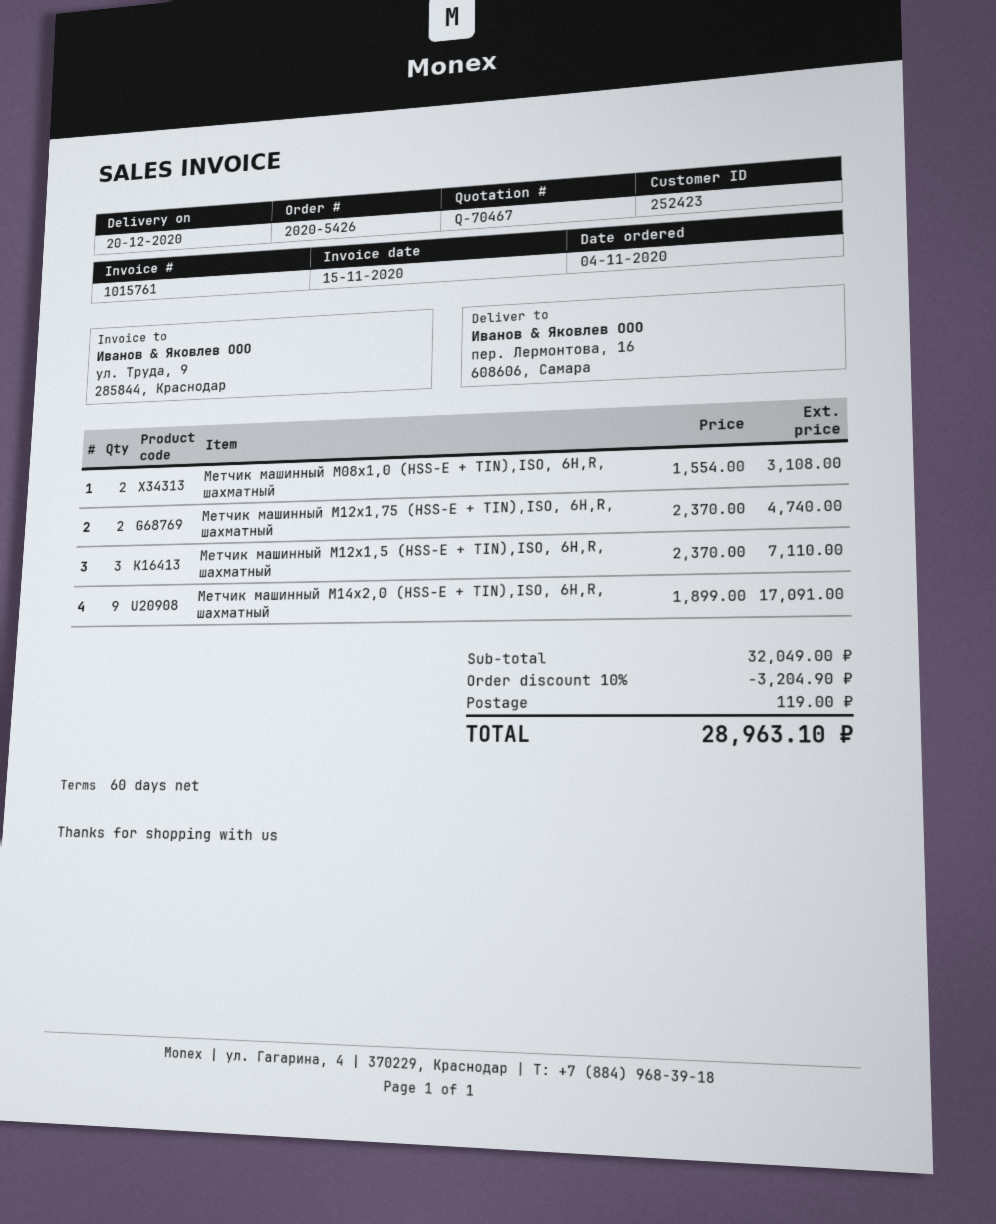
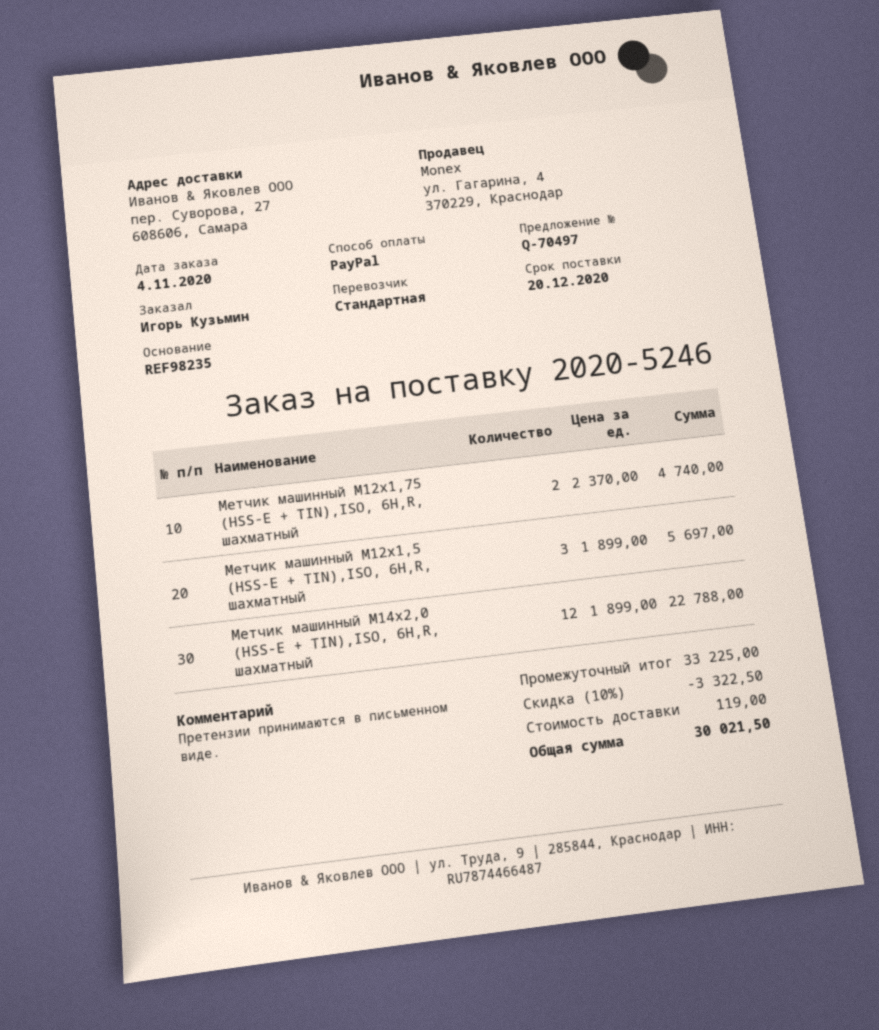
quote number: Q-70467 -> Q-70497
order number: 2020-5426 -> 2020-5246
ship to: пер. Лермонтова, 16, 608606, Самара -> пер. Суворова, 27, 608606, Самара
Метчик машинный M08х1,0 (HSS-E + TIN),ISO, 6H,R, шахматный: 2 x 1554.00 = 3108.00 -> none
Метчик машинный M12х1,5 (HSS-E + TIN),ISO, 6H,R, шахматный: 3 x 2370.00 = 7110.00 -> 3 x 1899.00 = 5697.00
Метчик машинный M14х2,0 (HSS-E + TIN),ISO, 6H,R, шахматный: 9 x 1899.00 = 17091.00 -> 12 x 1899.00 = 22788.00
subtotal: 32049.00 -> 33225.00
discount: 10% = 3204.90 -> 10% = 3322.50
total: 28963.10 -> 30021.50

